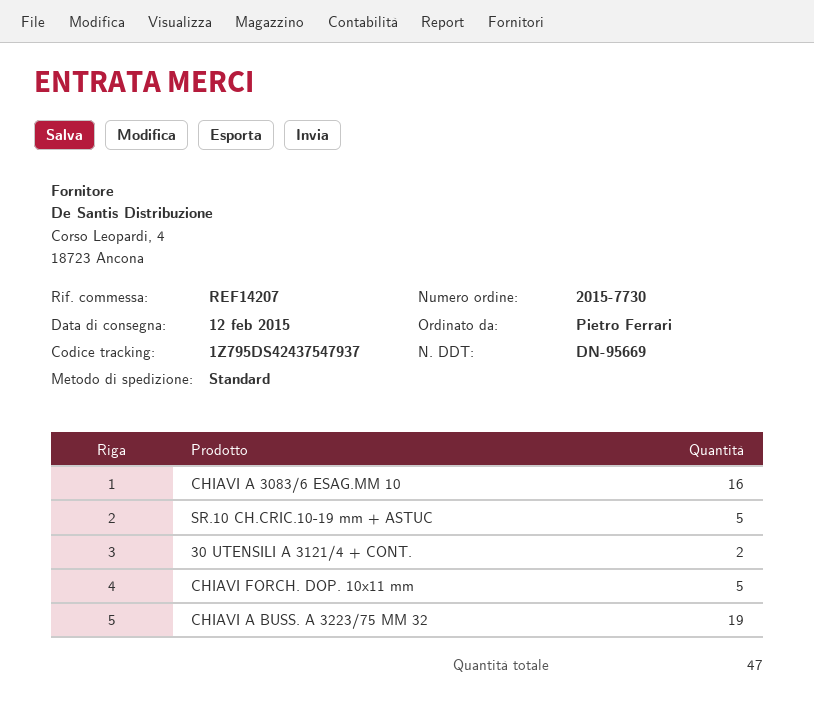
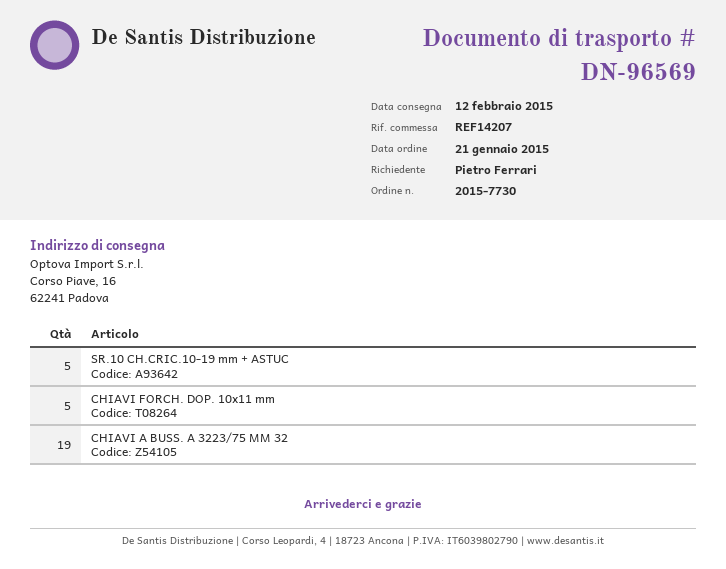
delivery note number: DN-95669 -> DN-96569
CHIAVI A 3083/6 ESAG.MM 10: 16 -> none
30 UTENSILI A 3121/4 + CONT.: 2 -> none

